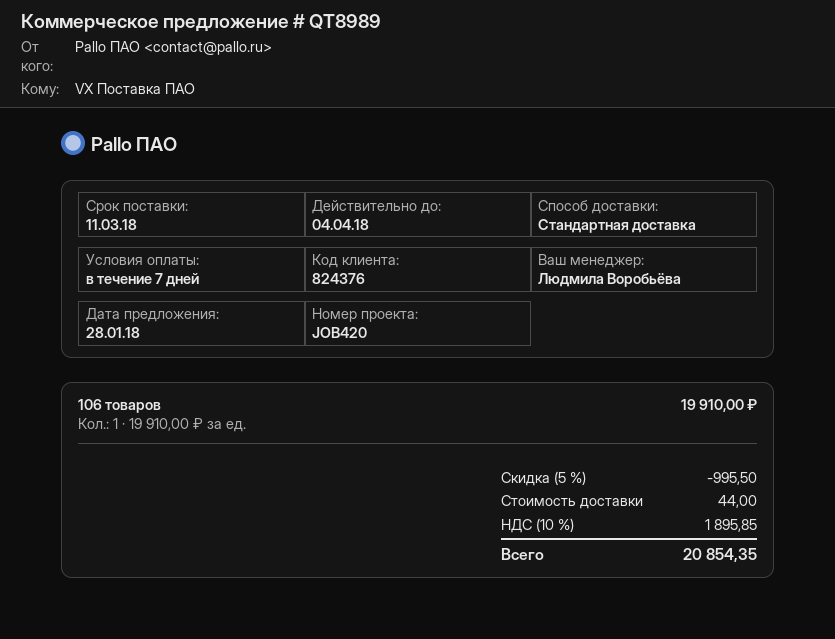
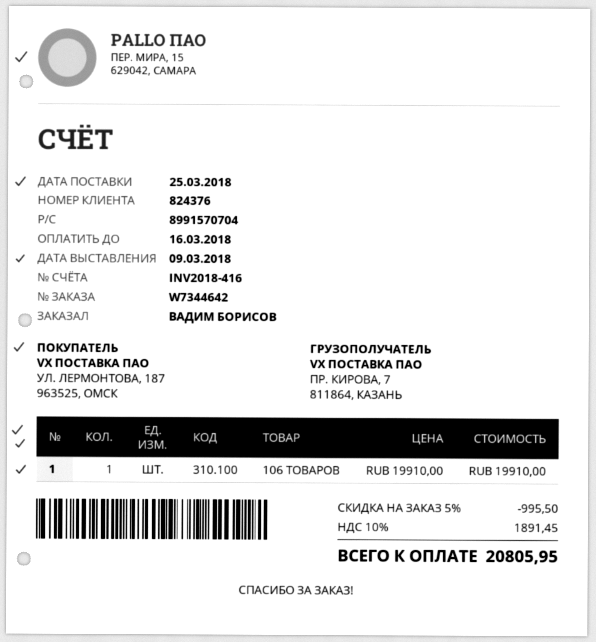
delivery date: 2018-03-11 -> 2018-03-25
shipping: 44.00 -> none
tax: 10% = 1895.85 -> 10% = 1891.45
total: 20854.35 -> 20805.95

